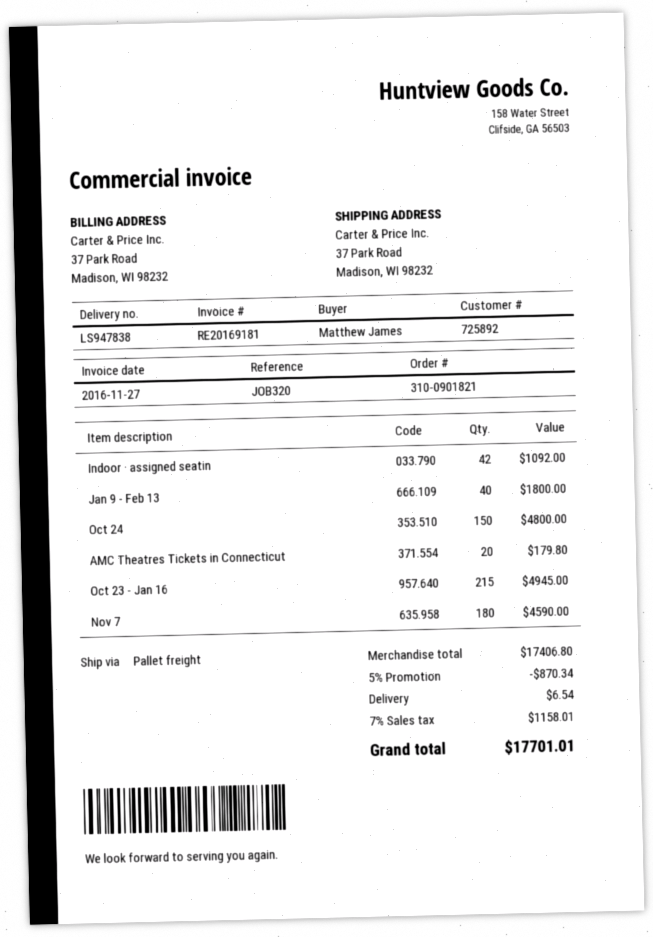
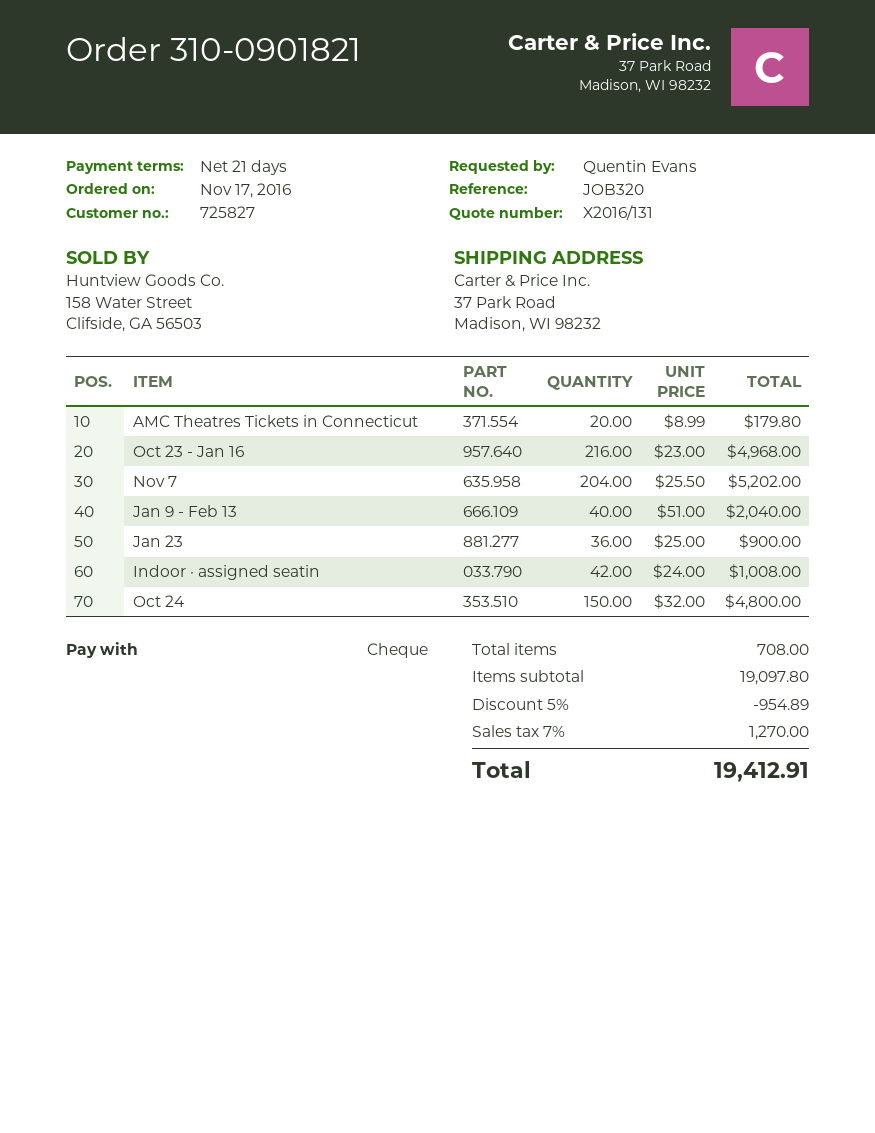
customer number: 725892 -> 725827
ordered by: Matthew James -> Quentin Evans
Indoor · assigned seatin: 42 for 1092.00 -> 42 for 1008.00
Jan 9 - Feb 13: 40 for 1800.00 -> 40 for 2040.00
Oct 23 - Jan 16: 215 for 4945.00 -> 216 for 4968.00
Nov 7: 180 for 4590.00 -> 204 for 5202.00
Jan 23: none -> 36 for 900.00
subtotal: 17406.80 -> 19097.80
discount: 5% = 870.34 -> 5% = 954.89
shipping: 6.54 -> none
tax: 7% = 1158.01 -> 7% = 1270.00
total: 17701.01 -> 19412.91

